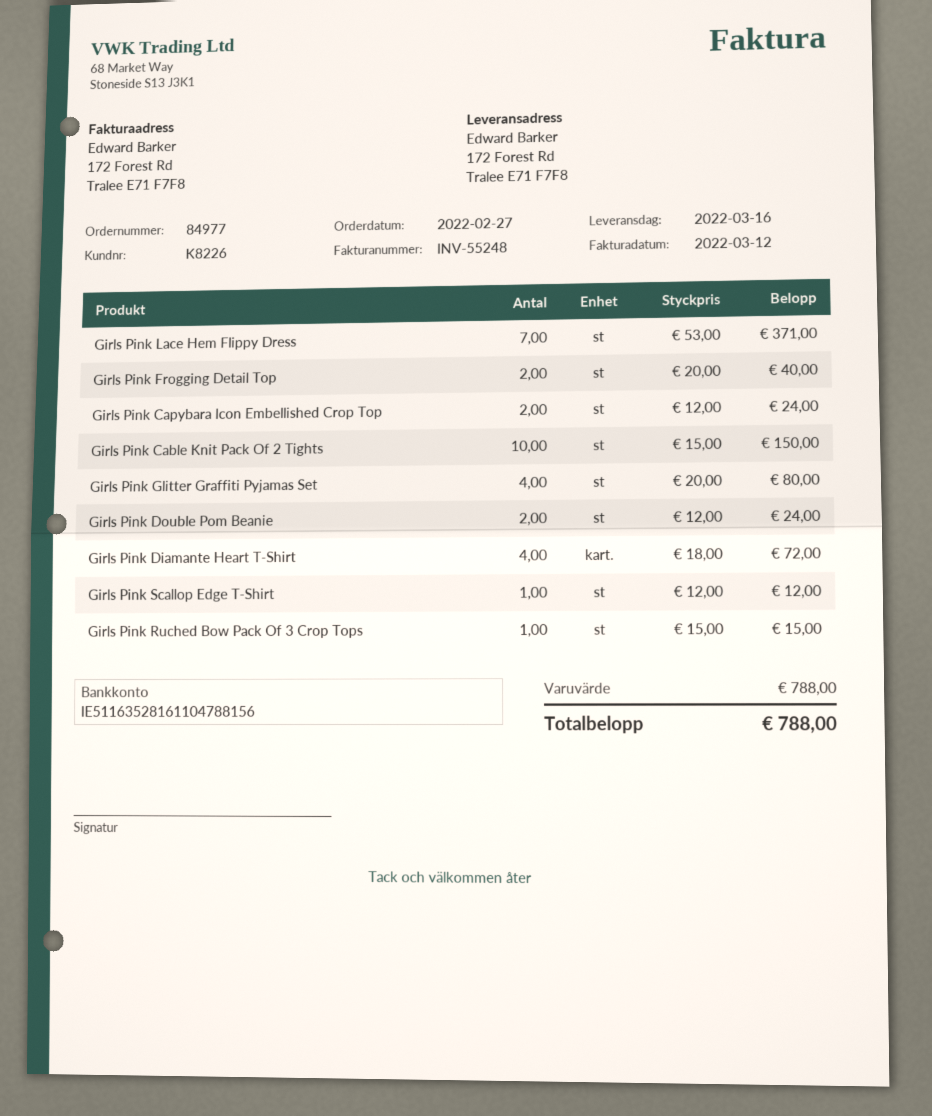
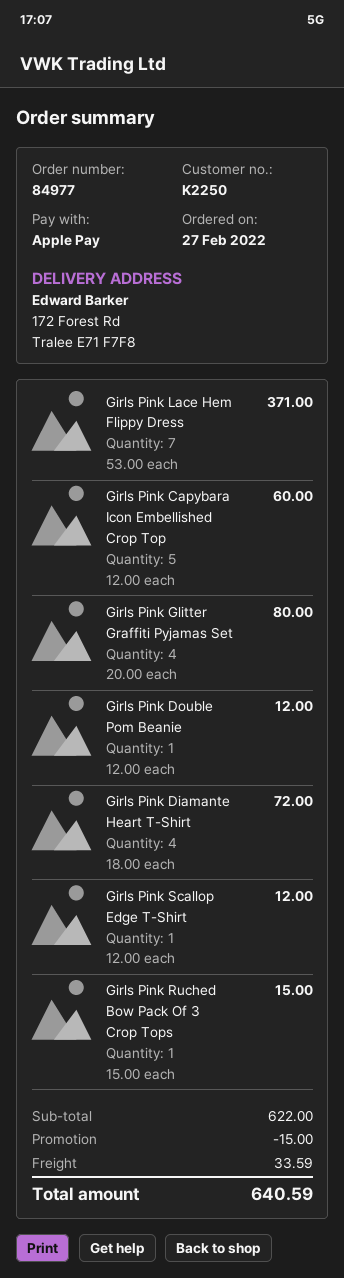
customer number: K8226 -> K2250
Girls Pink Frogging Detail Top: 2 x 20.00 = 40.00 -> none
Girls Pink Capybara Icon Embellished Crop Top: 2 x 12.00 = 24.00 -> 5 x 12.00 = 60.00
Girls Pink Cable Knit Pack Of 2 Tights: 10 x 15.00 = 150.00 -> none
Girls Pink Double Pom Beanie: 2 x 12.00 = 24.00 -> 1 x 12.00 = 12.00
subtotal: 788.00 -> 622.00
discount: none -> 15.00
shipping: none -> 33.59
total: 788.00 -> 640.59

